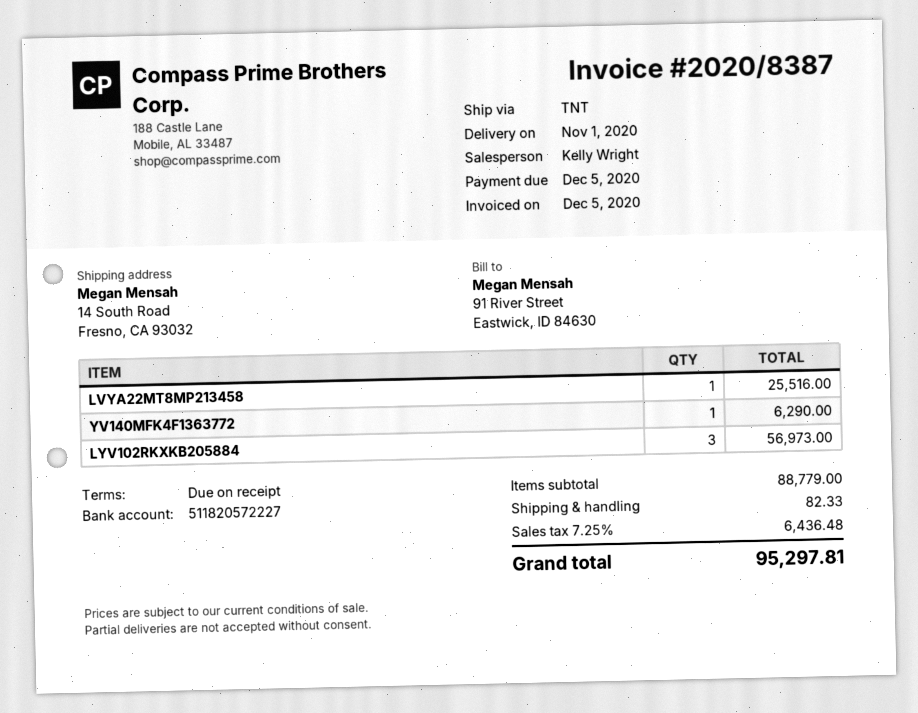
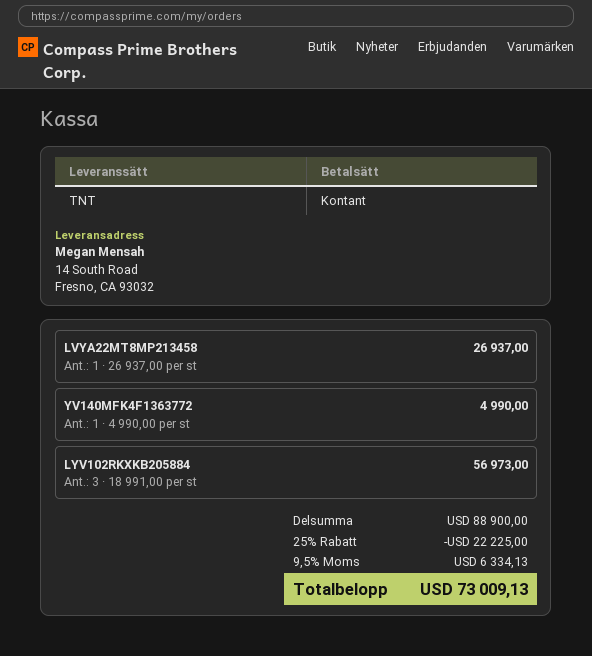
LVYA22MT8MP213458: 1 for 25516.00 -> 1 for 26937.00
YV140MFK4F1363772: 1 for 6290.00 -> 1 for 4990.00
subtotal: 88779.00 -> 88900.00
discount: none -> 25% = 22225.00
shipping: 82.33 -> none
tax: 7.25% = 6436.48 -> 9.5% = 6334.13
total: 95297.81 -> 73009.13

